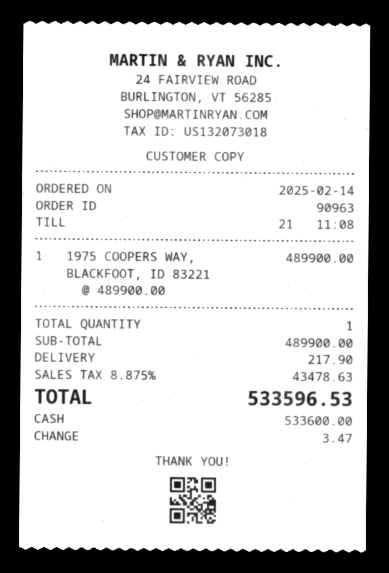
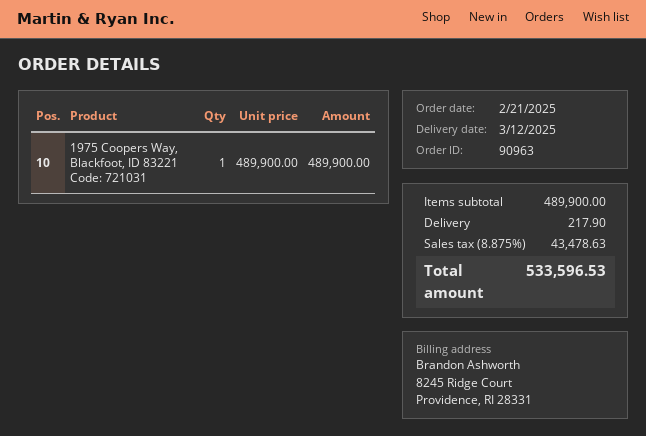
order date: 2025-02-14 -> 2025-02-21

